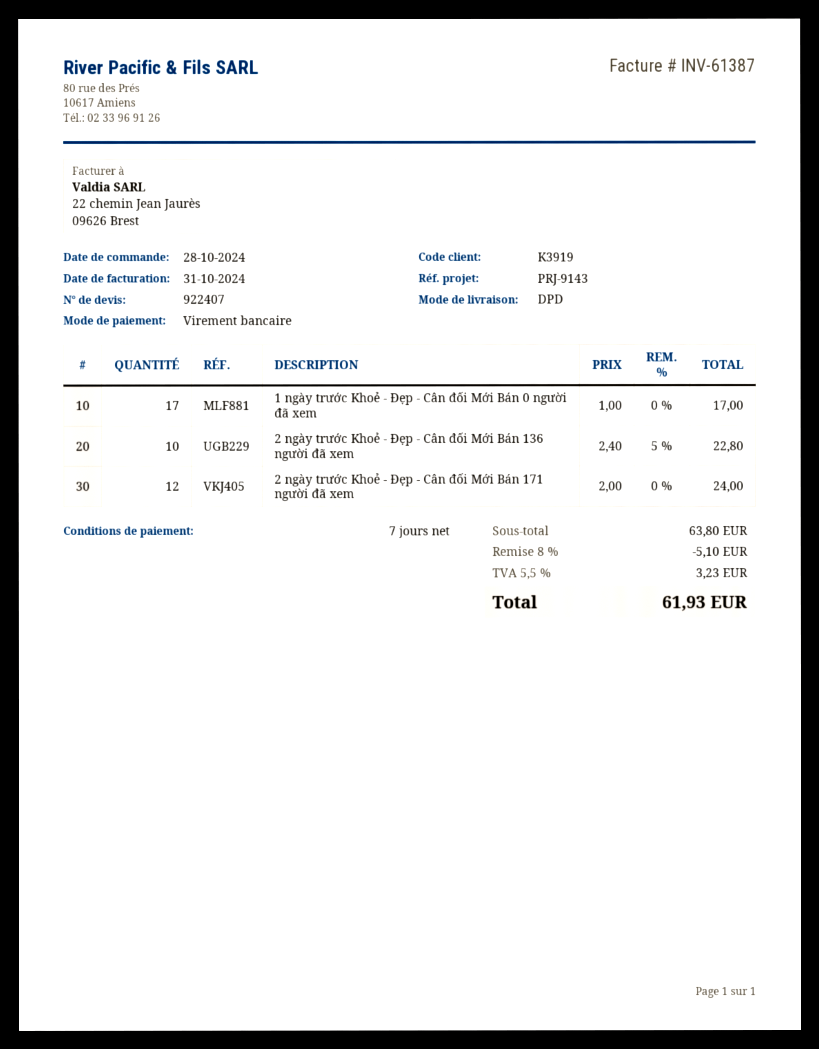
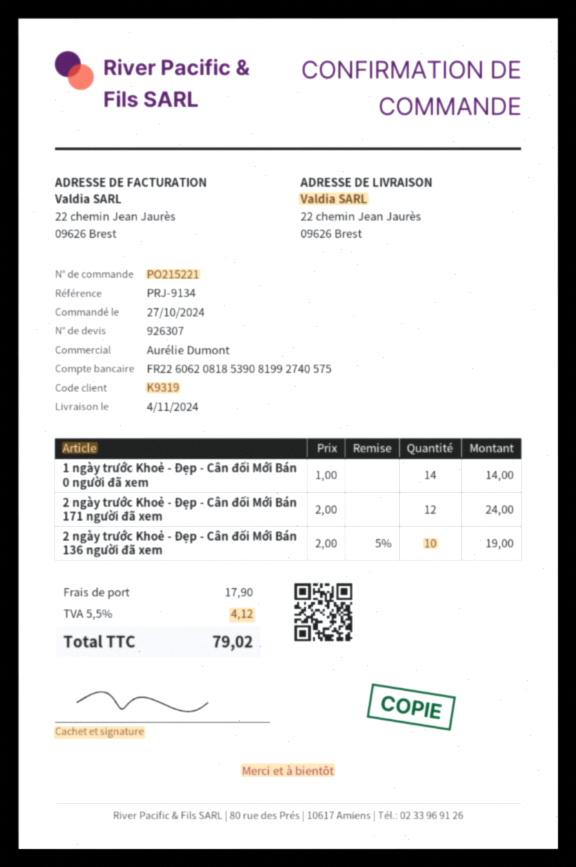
quote number: 922407 -> 926307
order date: 2024-10-28 -> 2024-10-27
customer number: K3919 -> K9319
reference: PRJ-9143 -> PRJ-9134
1 ngày trước Khoẻ - Đẹp - Cân đối Mới Bán 0 người đã xem: 17 x 1.00 = 17.00 -> 14 x 1.00 = 14.00
2 ngày trước Khoẻ - Đẹp - Cân đối Mới Bán 136 người đã xem: 10 x 2.40 - 5% = 22.80 -> 10 x 2.00 - 5% = 19.00
discount: 8% = 5.10 -> none
shipping: none -> 17.90
tax: 5.5% = 3.23 -> 5.5% = 4.12
total: 61.93 -> 79.02

